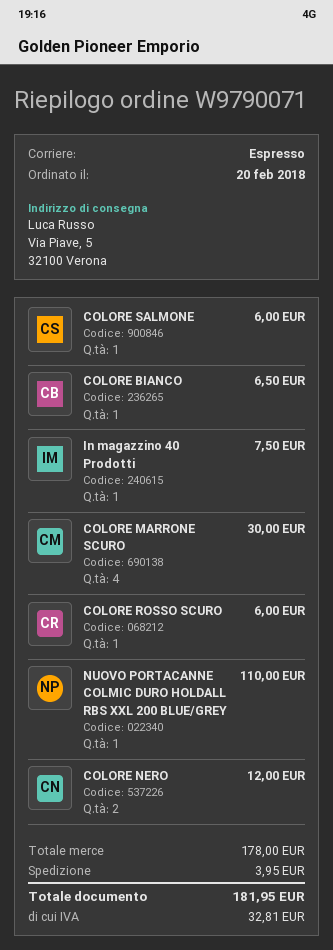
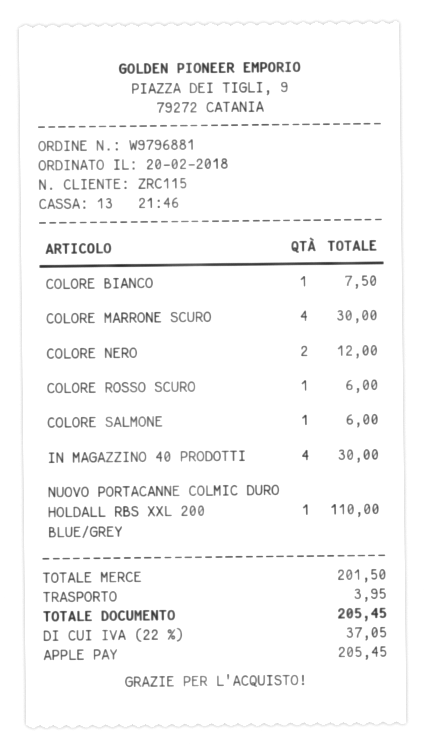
order number: W9790071 -> W9796881
COLORE BIANCO: 1 for 6.50 -> 1 for 7.50
In magazzino 40 Prodotti: 1 for 7.50 -> 4 for 30.00
subtotal: 178.00 -> 201.50
tax: 32.81 -> 37.05
total: 181.95 -> 205.45

